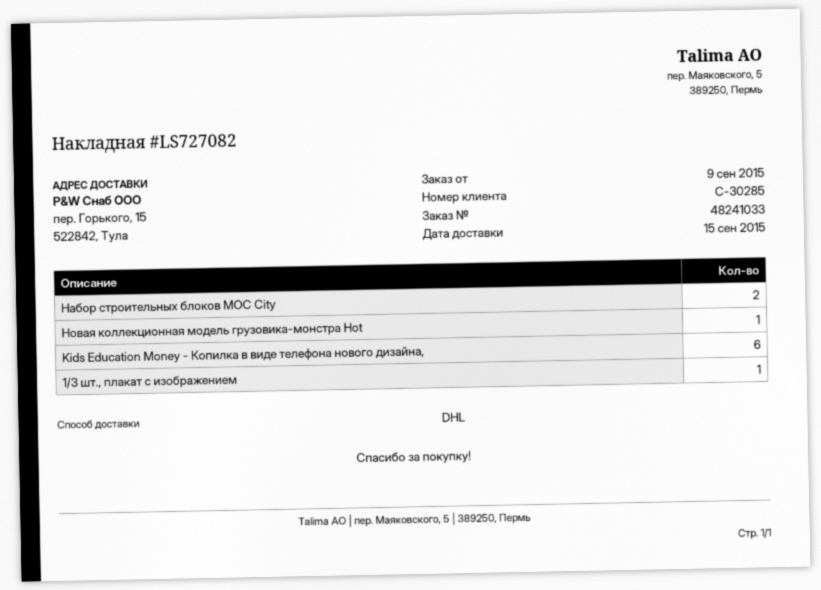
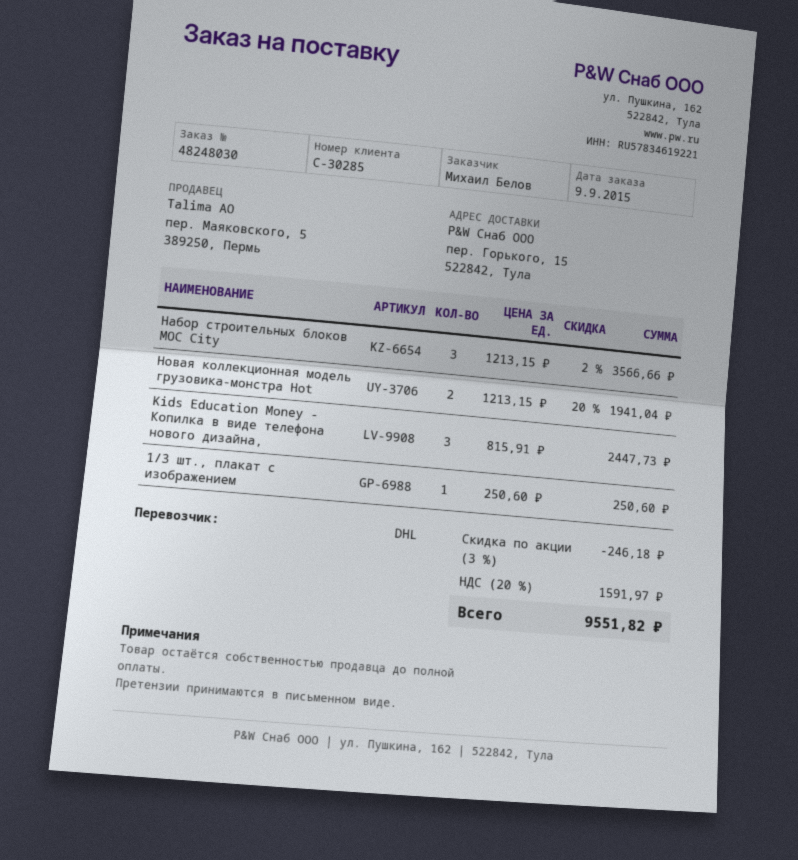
order number: 48241033 -> 48248030
Набор строительных блоков MOC City: 2 -> 3
Новая коллекционная модель грузовика-монстра Hot: 1 -> 2
Kids Education Money - Копилка в виде телефона нового дизайна,: 6 -> 3

